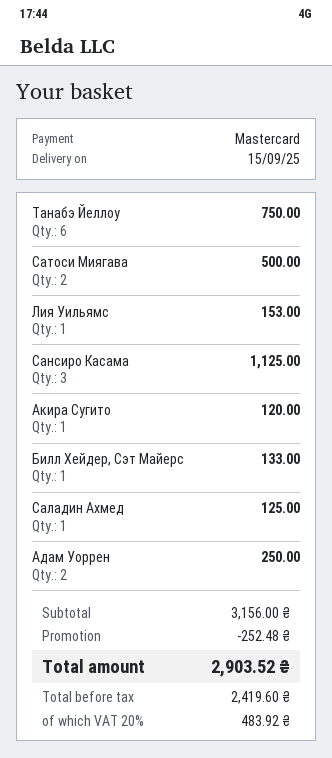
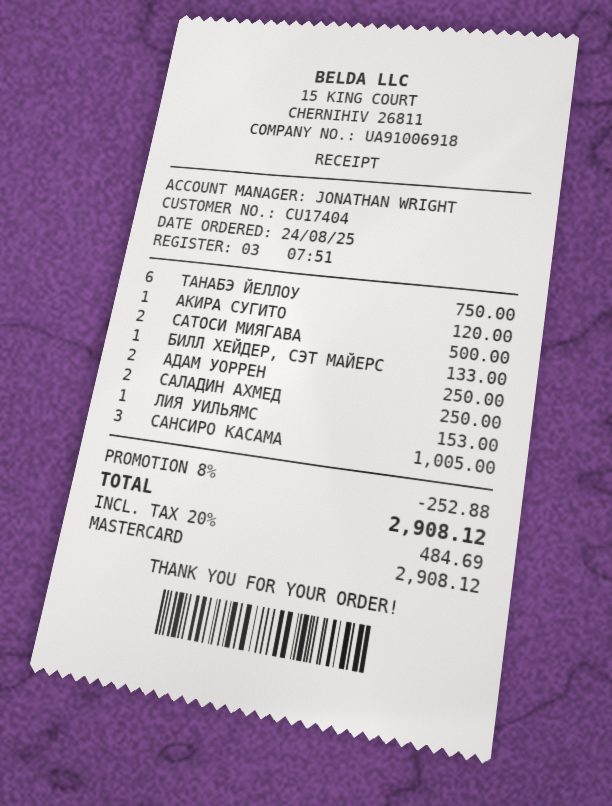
Сансиро Касама: 3 for 1125.00 -> 3 for 1005.00
Саладин Ахмед: 1 for 125.00 -> 2 for 250.00
discount: 252.48 -> 252.88
tax: 20% = 483.92 -> 20% = 484.69
total: 2903.52 -> 2908.12

